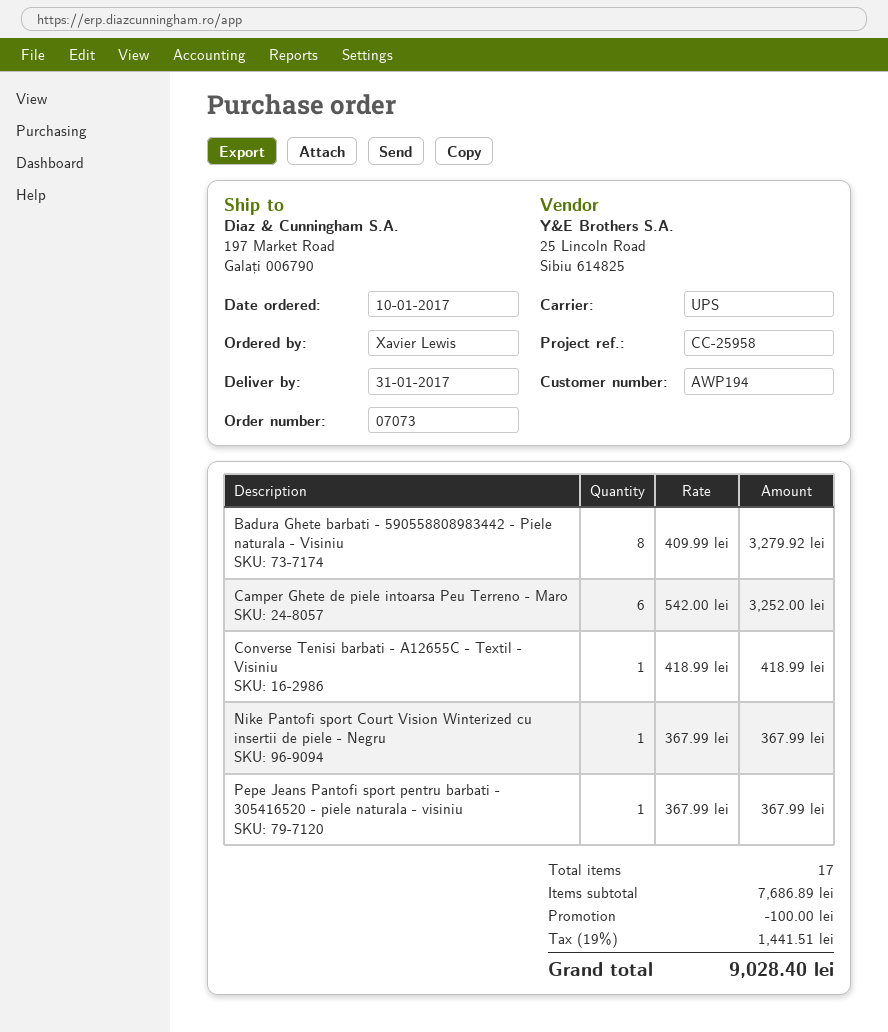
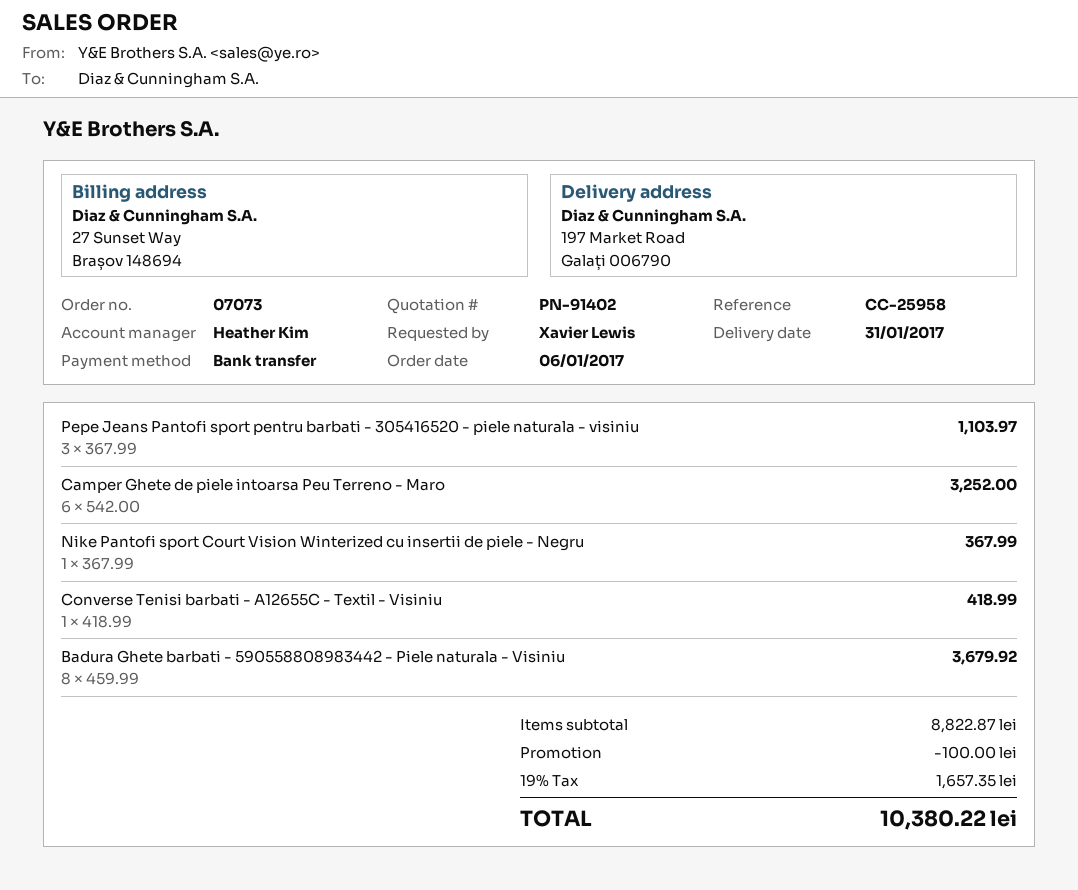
order date: 2017-01-10 -> 2017-01-06
Badura Ghete barbati - 590558808983442 - Piele naturala - Visiniu: 8 x 409.99 = 3279.92 -> 8 x 459.99 = 3679.92
Pepe Jeans Pantofi sport pentru barbati - 305416520 - piele naturala - visiniu: 1 x 367.99 = 367.99 -> 3 x 367.99 = 1103.97
subtotal: 7686.89 -> 8822.87
tax: 19% = 1441.51 -> 19% = 1657.35
total: 9028.40 -> 10380.22

